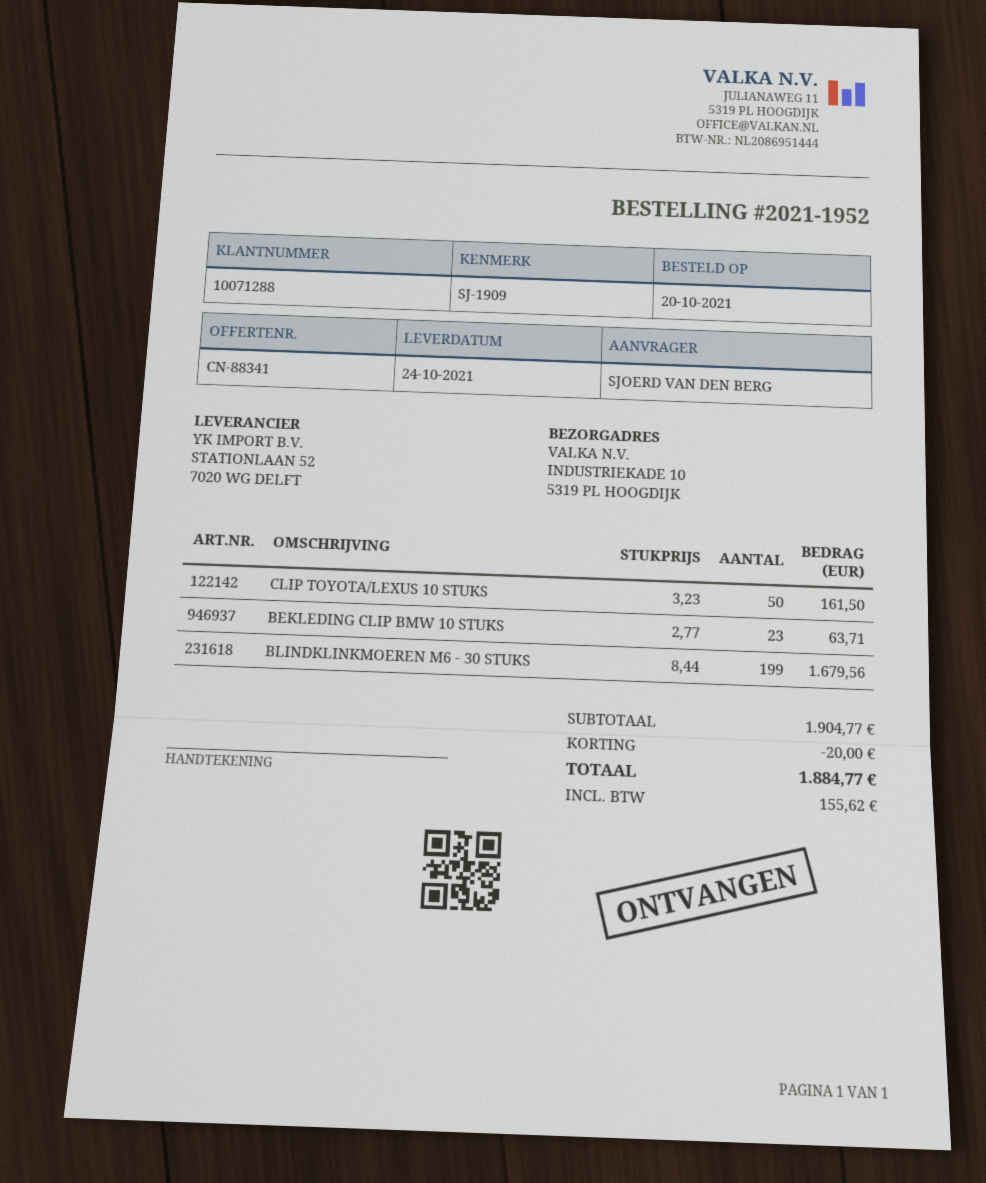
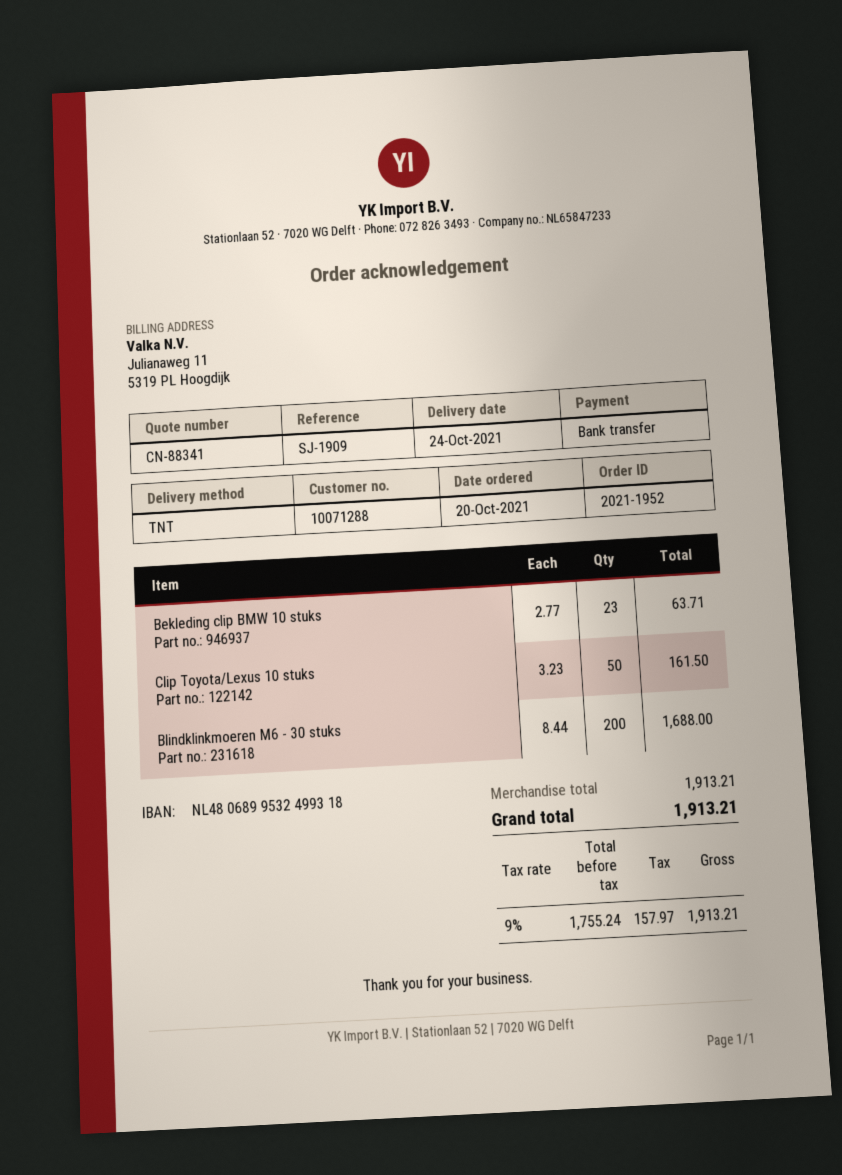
BLINDKLINKMOEREN M6 - 30 STUKS: 199 x 8.44 = 1679.56 -> 200 x 8.44 = 1688.00
subtotal: 1904.77 -> 1913.21
discount: 20.00 -> none
tax: 155.62 -> 157.97
total: 1884.77 -> 1913.21

